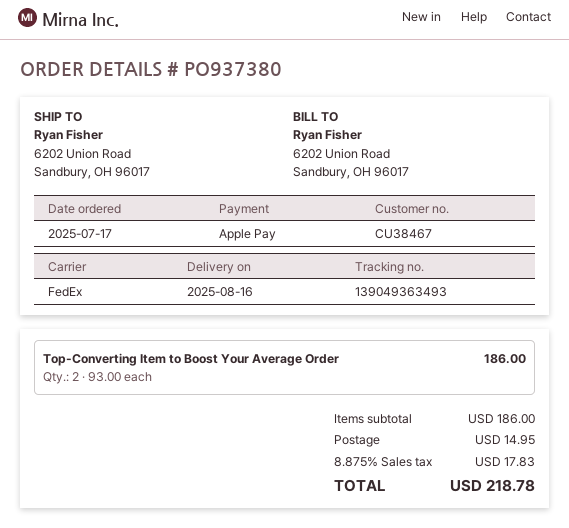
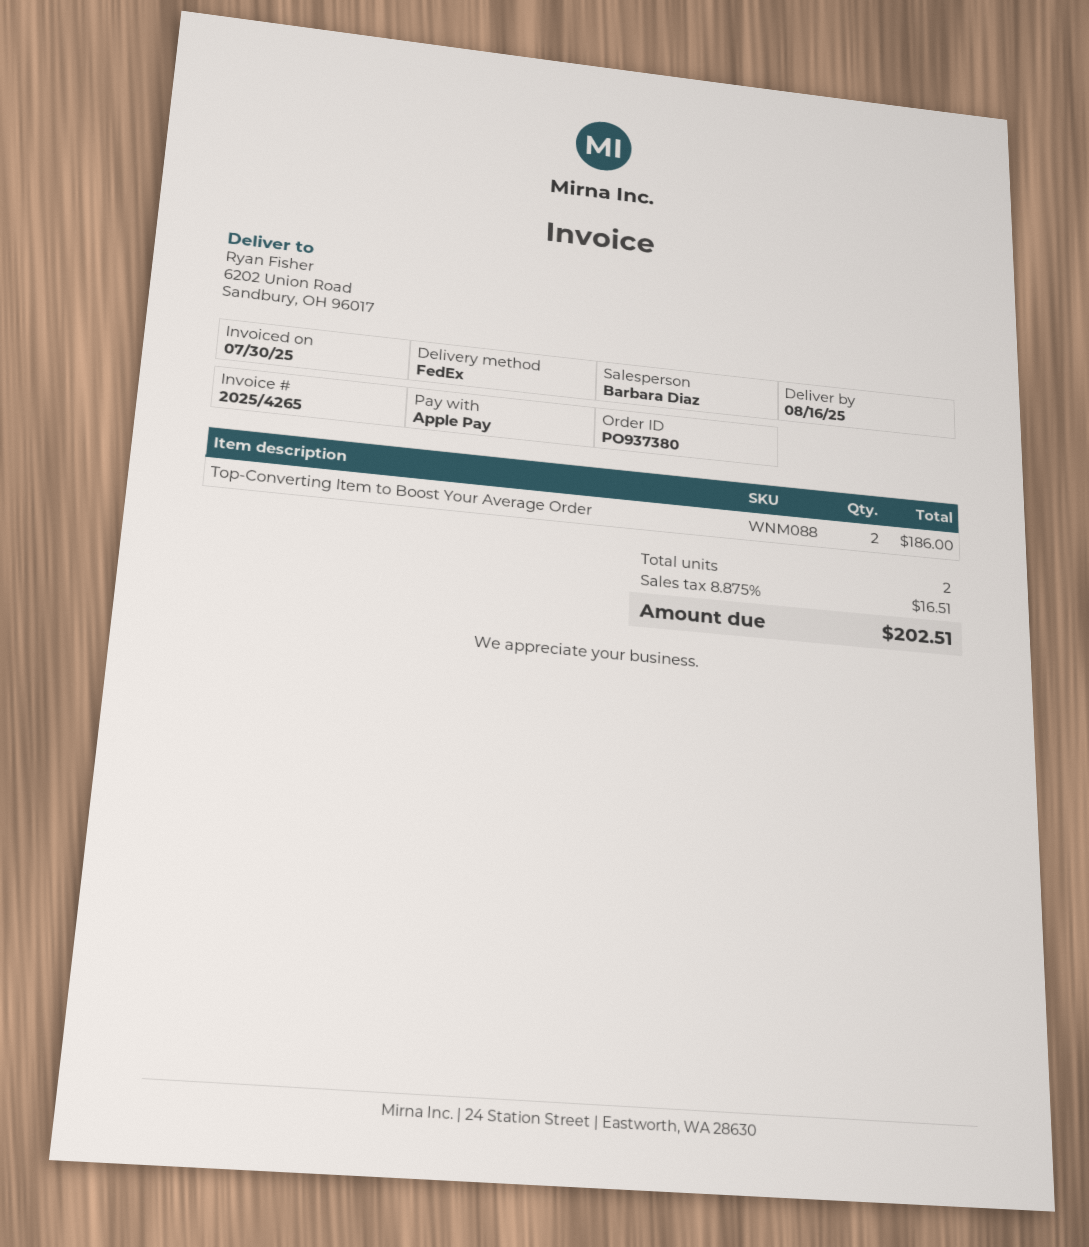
shipping: 14.95 -> none
tax: 8.875% = 17.83 -> 8.875% = 16.51
total: 218.78 -> 202.51

